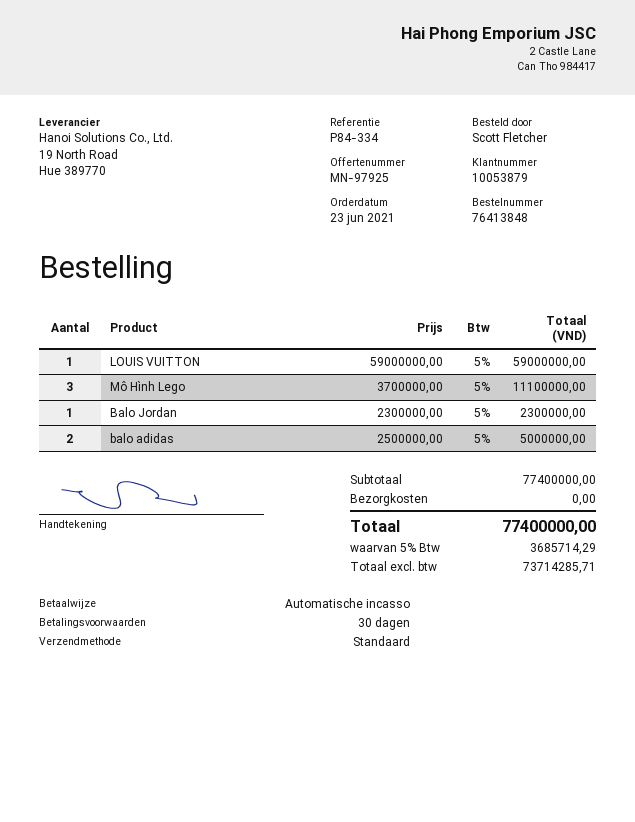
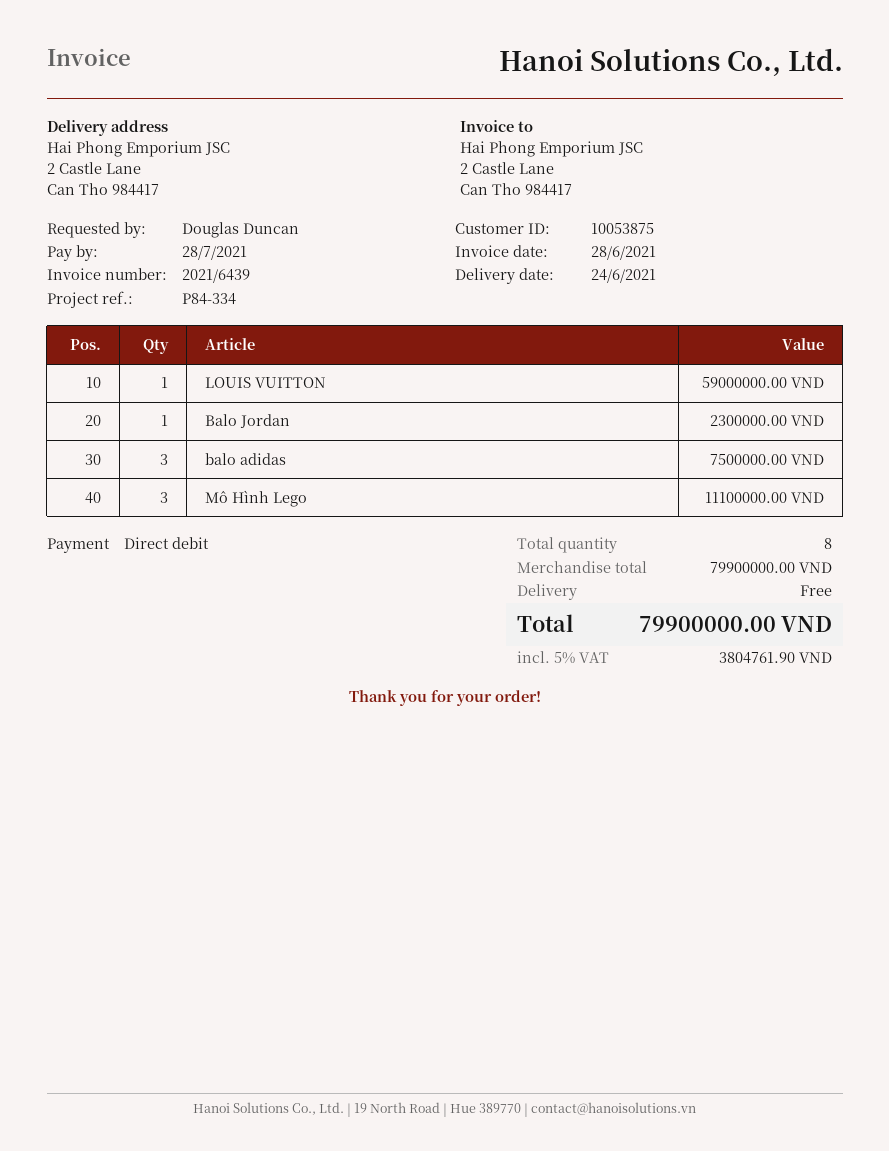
customer number: 10053879 -> 10053875
ordered by: Scott Fletcher -> Douglas Duncan
balo adidas: 2 for 5000000.00 -> 3 for 7500000.00
subtotal: 77400000.00 -> 79900000.00
tax: 5% = 3685714.29 -> 5% = 3804761.90
total: 77400000.00 -> 79900000.00

